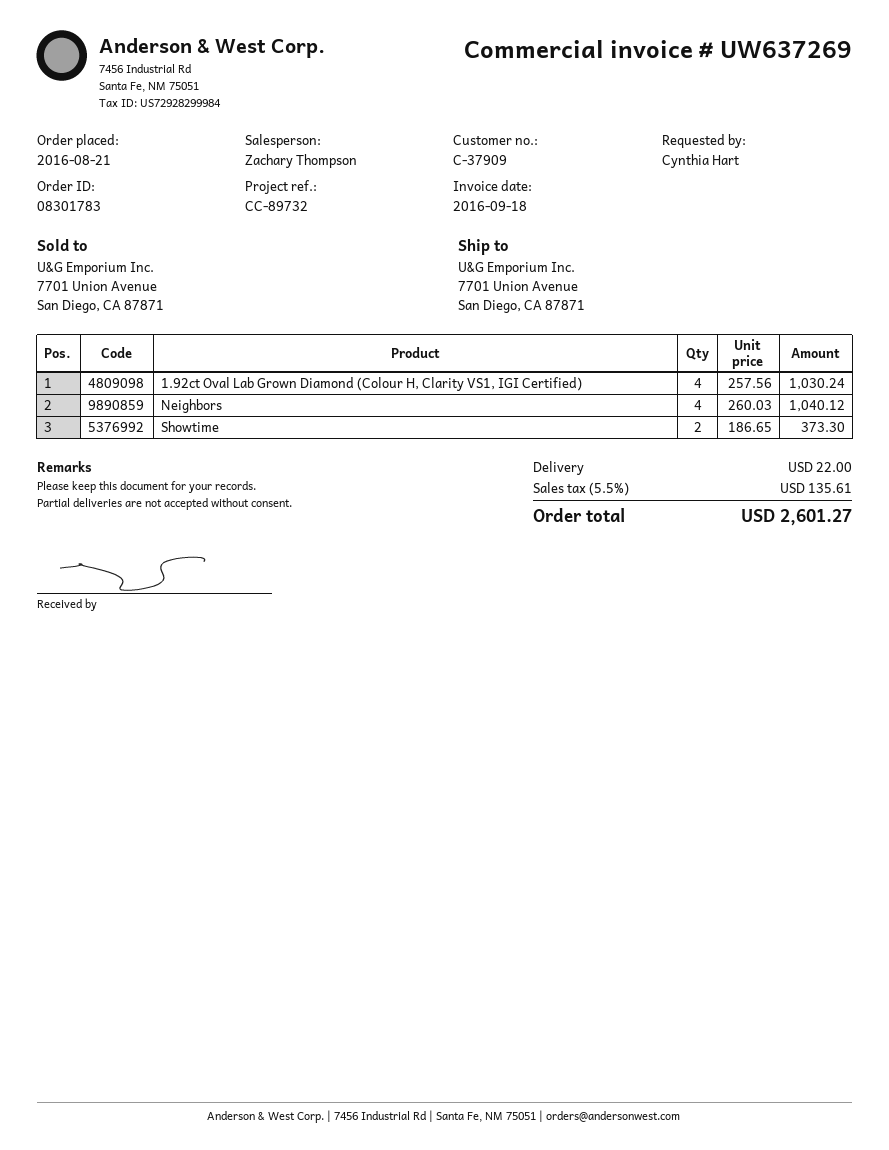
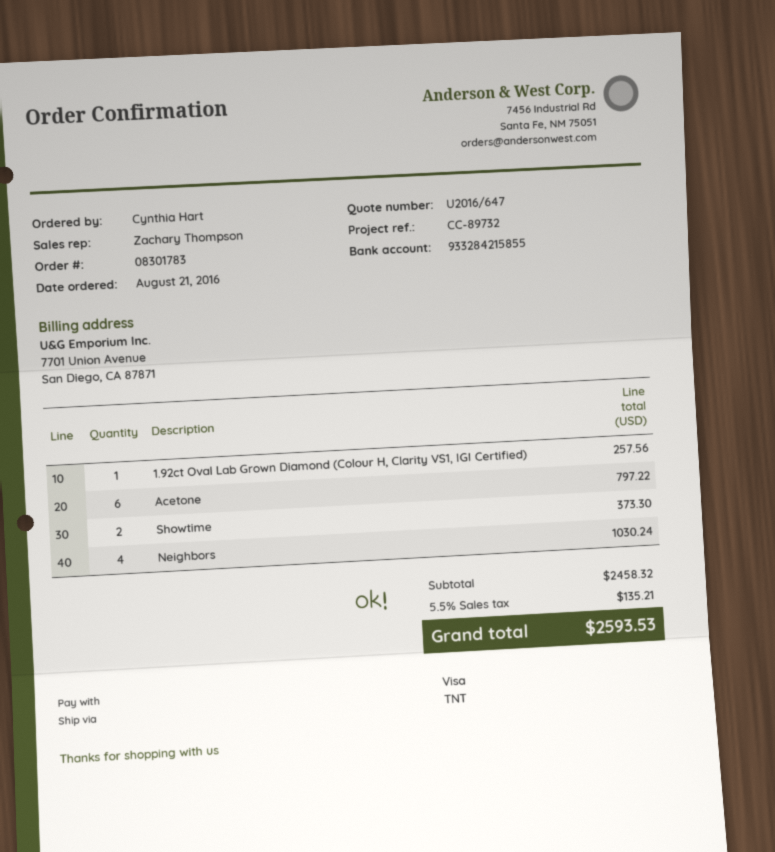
1.92ct Oval Lab Grown Diamond (Colour H, Clarity VS1, IGI Certified): 4 for 1030.24 -> 1 for 257.56
Neighbors: 4 for 1040.12 -> 4 for 1030.24
Acetone: none -> 6 for 797.22
shipping: 22.00 -> none
tax: 5.5% = 135.61 -> 5.5% = 135.21
total: 2601.27 -> 2593.53

